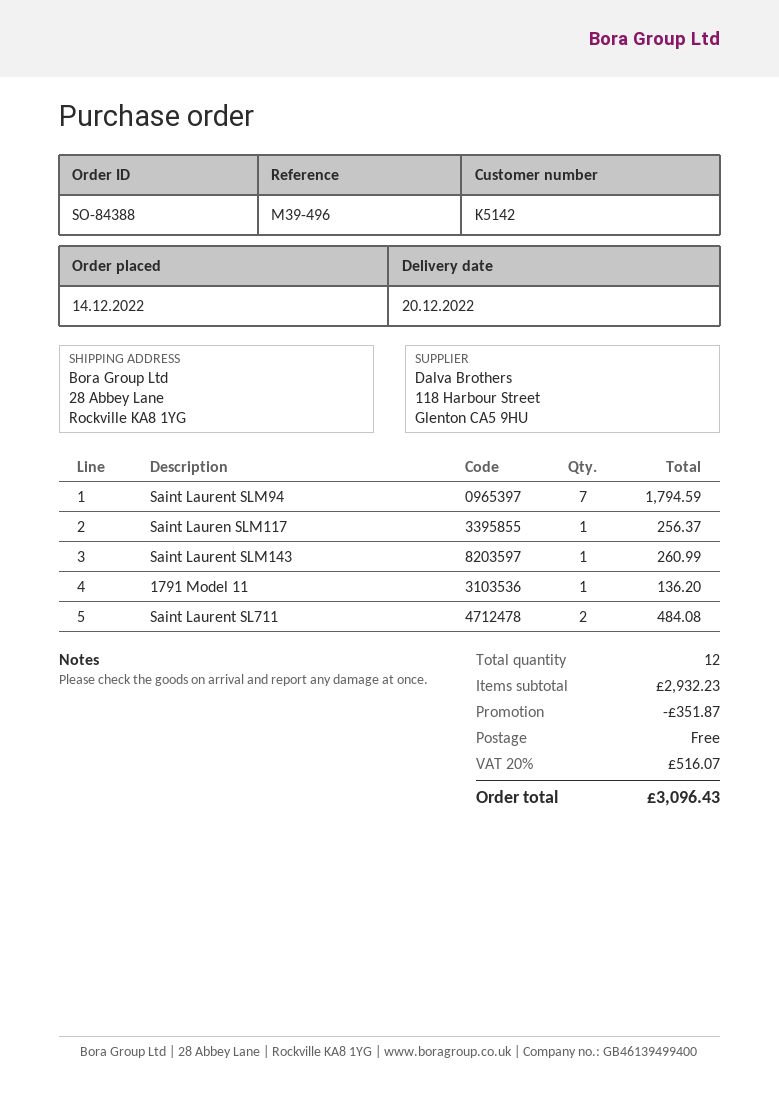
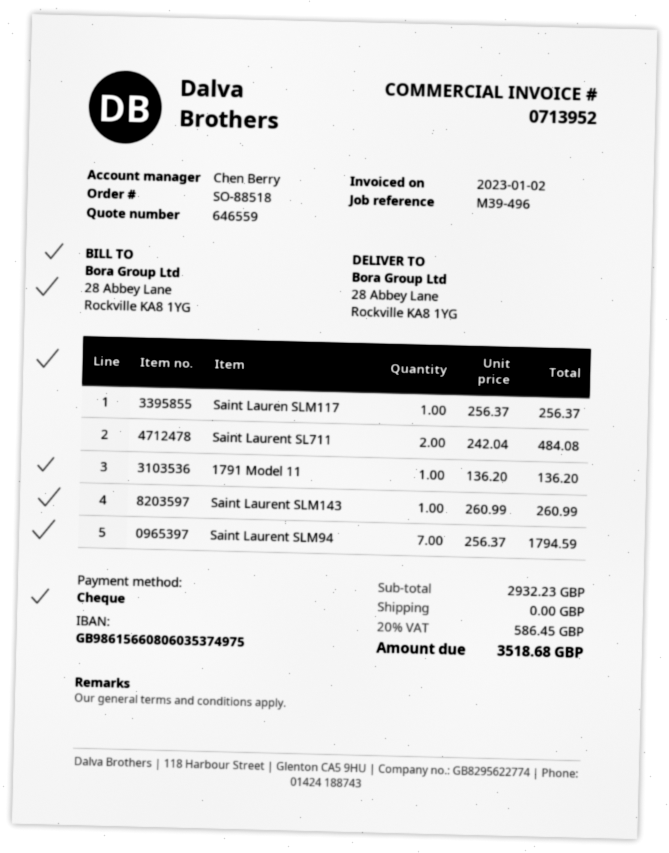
order number: SO-84388 -> SO-88518
discount: 351.87 -> none
tax: 20% = 516.07 -> 20% = 586.45
total: 3096.43 -> 3518.68

